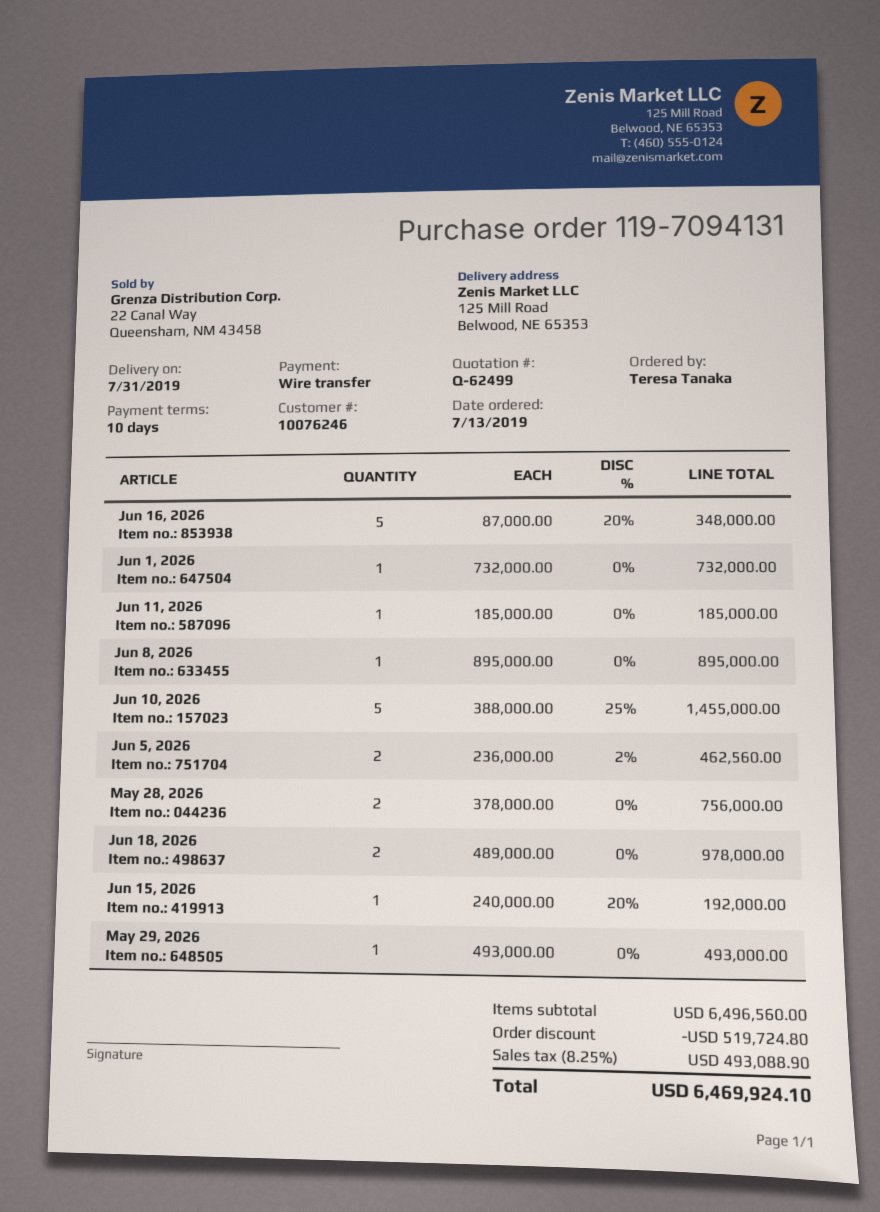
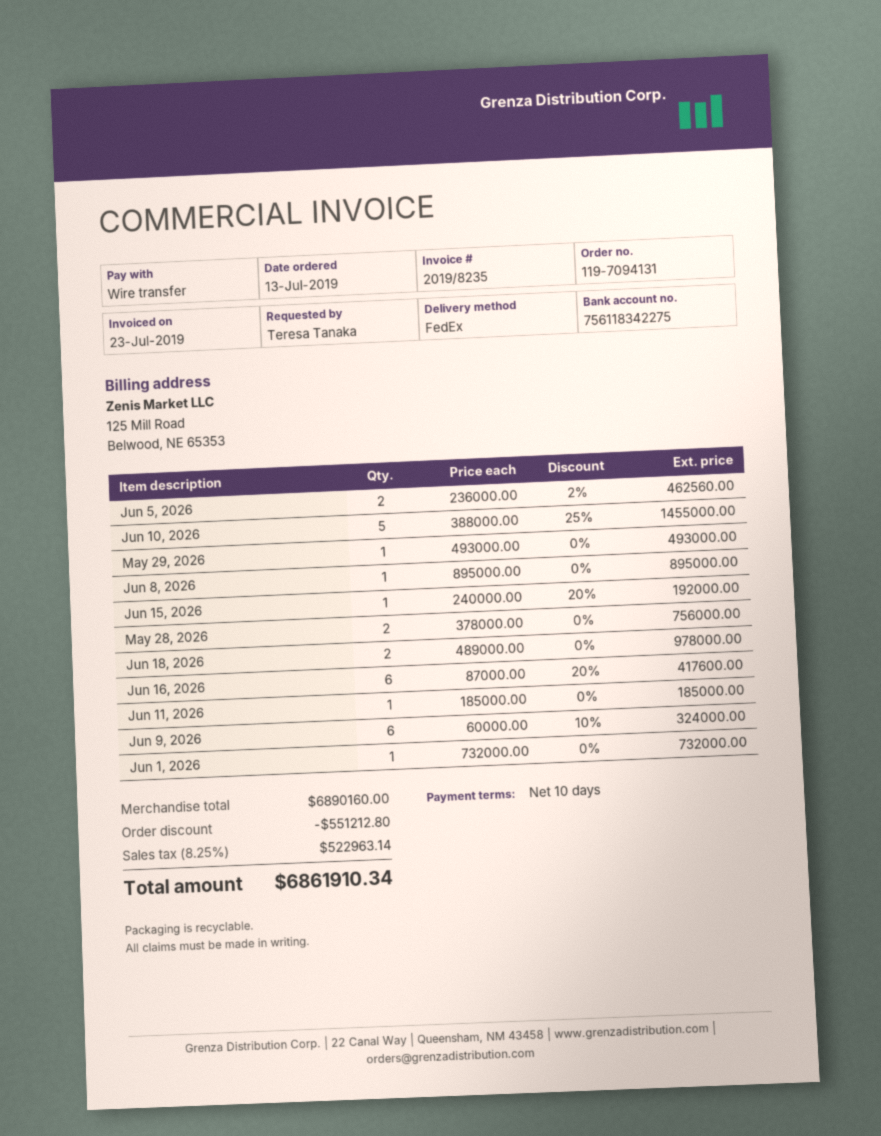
Jun 16, 2026: 5 x 87000.00 - 20% = 348000.00 -> 6 x 87000.00 - 20% = 417600.00
Jun 9, 2026: none -> 6 x 60000.00 - 10% = 324000.00
subtotal: 6496560.00 -> 6890160.00
discount: 519724.80 -> 551212.80
tax: 8.25% = 493088.90 -> 8.25% = 522963.14
total: 6469924.10 -> 6861910.34

